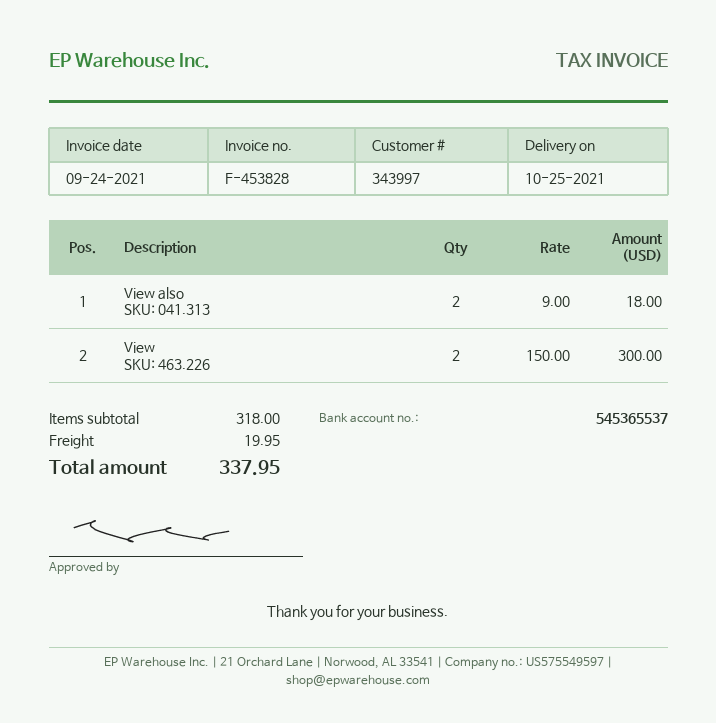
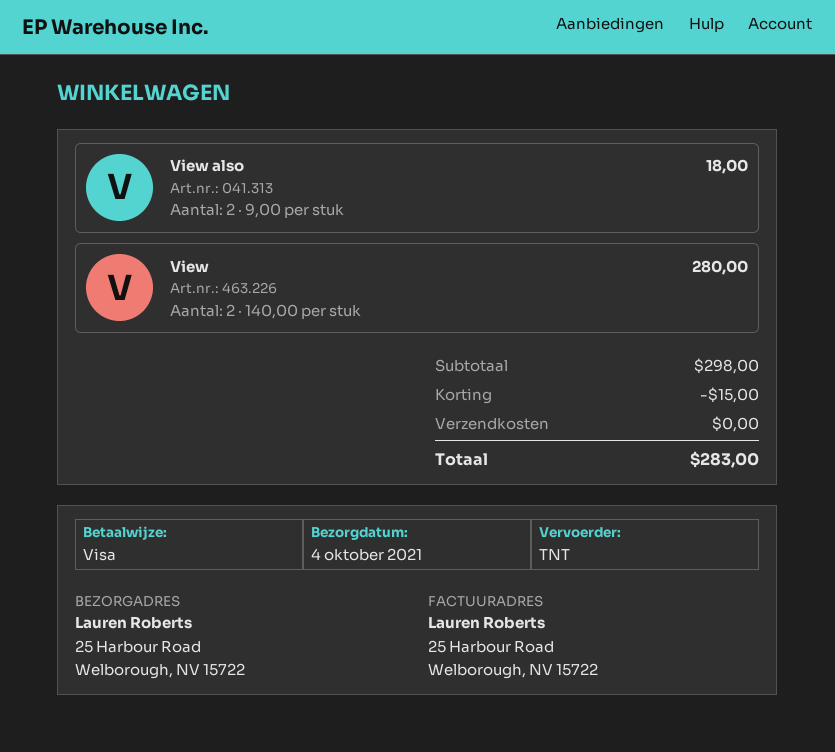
delivery date: 2021-10-25 -> 2021-10-04
View: 2 x 150.00 = 300.00 -> 2 x 140.00 = 280.00
subtotal: 318.00 -> 298.00
discount: none -> 15.00
shipping: 19.95 -> 0.00
total: 337.95 -> 283.00

